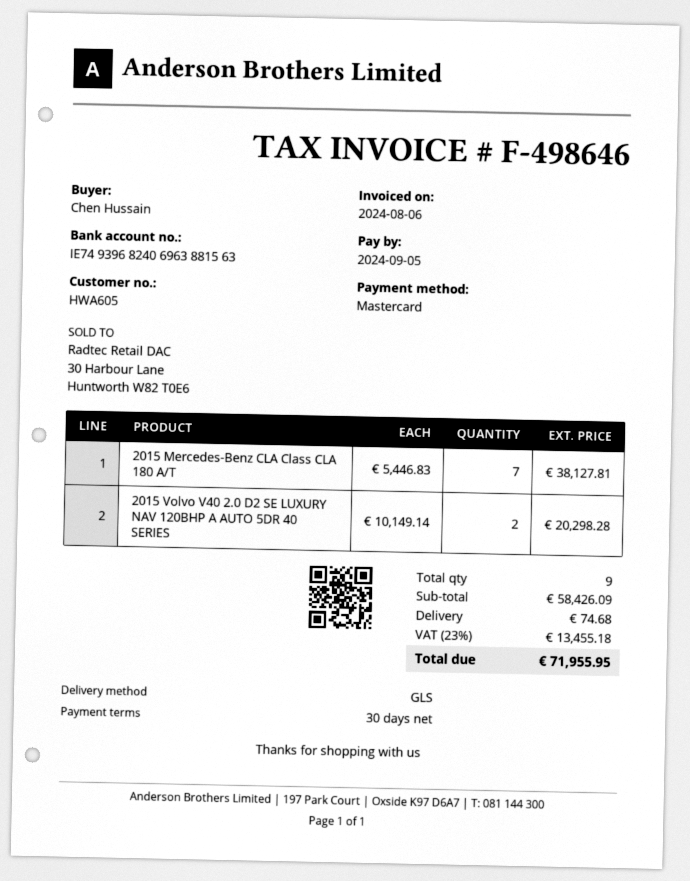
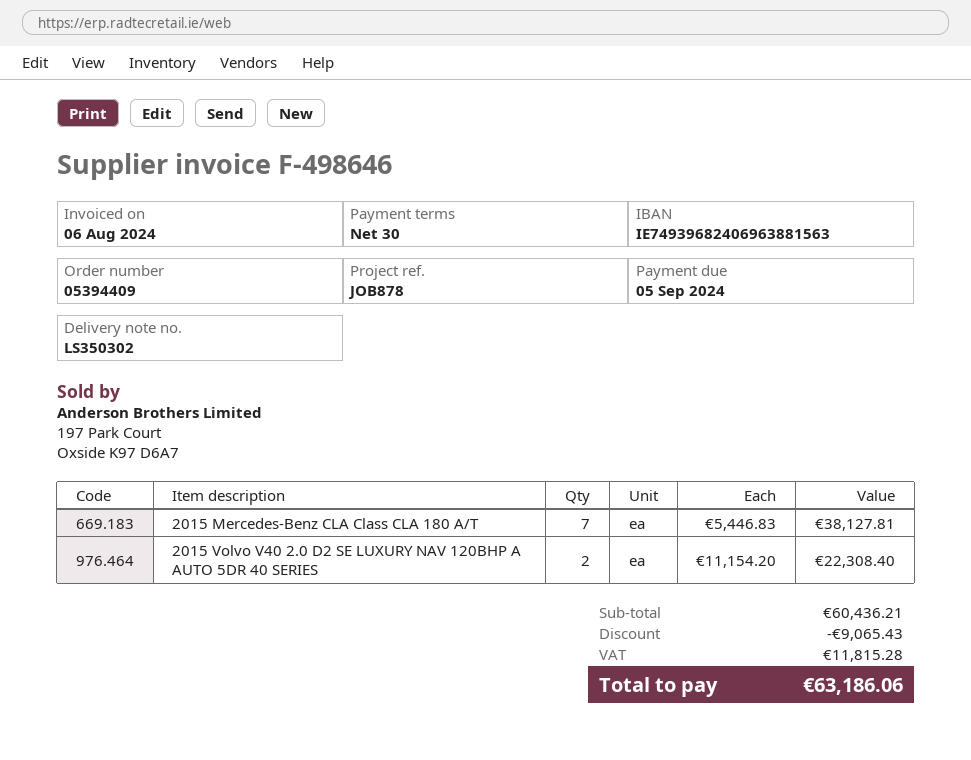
2015 Volvo V40 2.0 D2 SE LUXURY NAV 120BHP A AUTO 5DR 40 SERIES: 2 x 10149.14 = 20298.28 -> 2 x 11154.20 = 22308.40
subtotal: 58426.09 -> 60436.21
discount: none -> 9065.43
shipping: 74.68 -> none
tax: 13455.18 -> 11815.28
total: 71955.95 -> 63186.06

